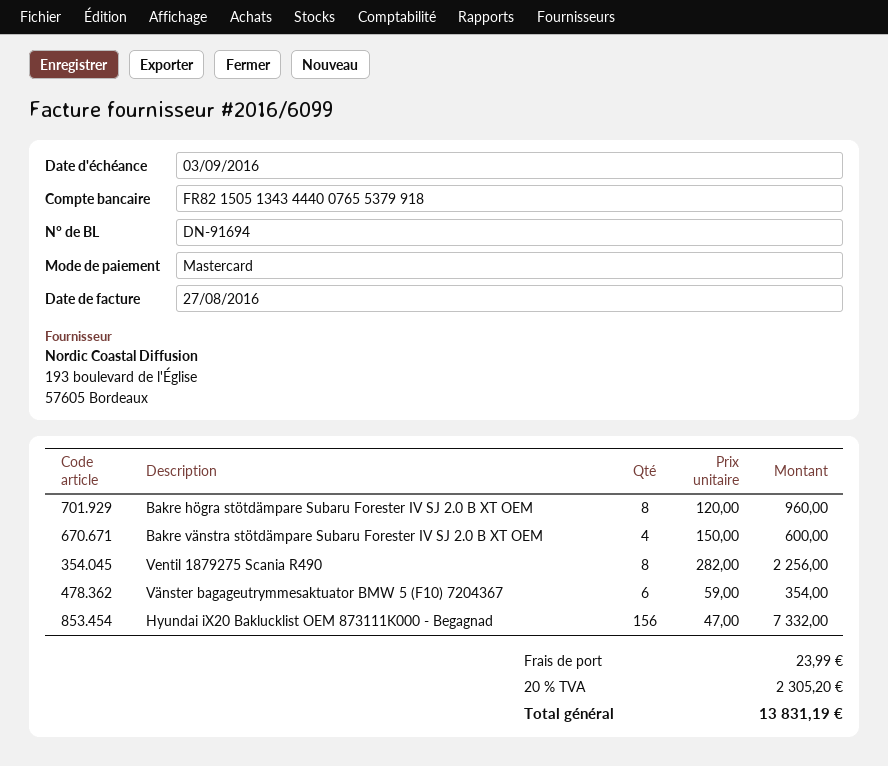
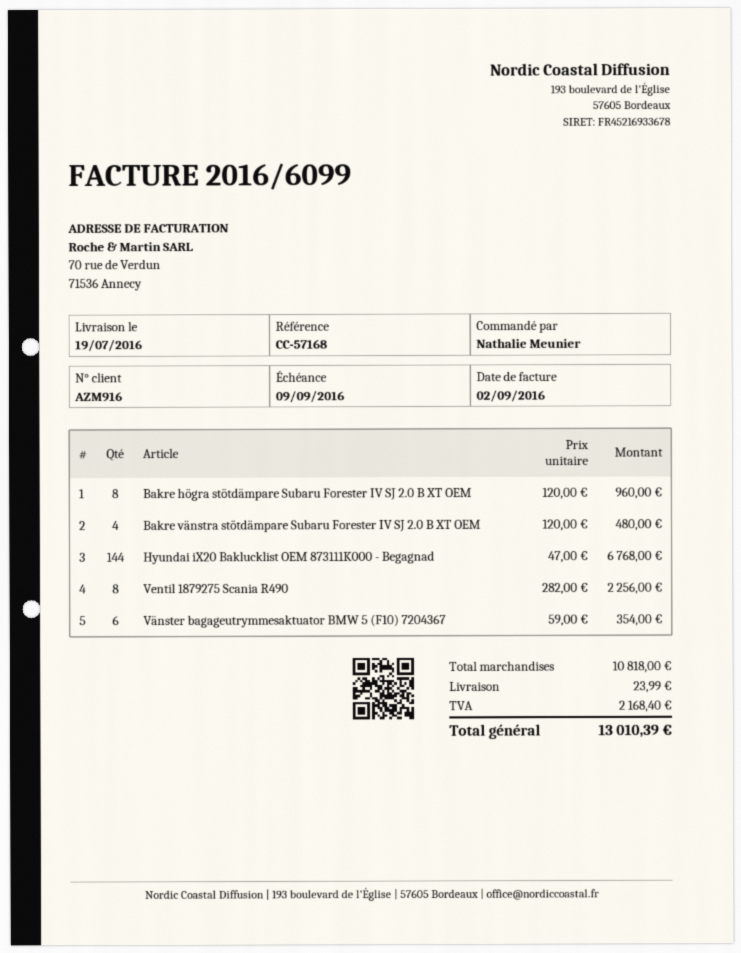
invoice date: 2016-08-27 -> 2016-09-02
due date: 2016-09-03 -> 2016-09-09
Bakre vänstra stötdämpare Subaru Forester IV SJ 2.0 B XT OEM: 4 x 150.00 = 600.00 -> 4 x 120.00 = 480.00
Hyundai iX20 Baklucklist OEM 873111K000 - Begagnad: 156 x 47.00 = 7332.00 -> 144 x 47.00 = 6768.00
tax: 2305.20 -> 2168.40
total: 13831.19 -> 13010.39

